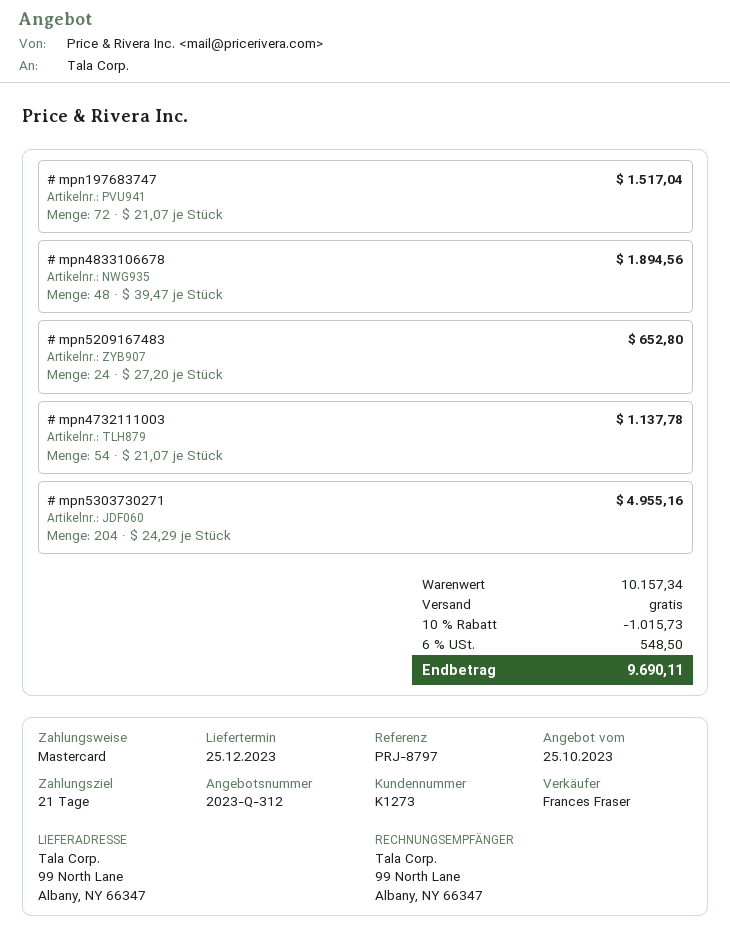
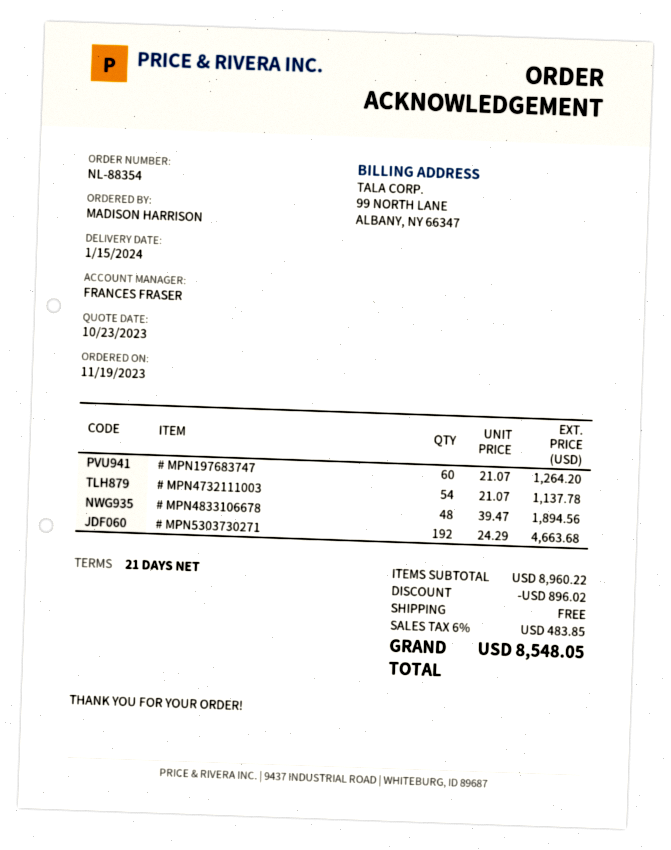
quote date: 2023-10-25 -> 2023-10-23
delivery date: 2023-12-25 -> 2024-01-15
# mpn197683747: 72 x 21.07 = 1517.04 -> 60 x 21.07 = 1264.20
# mpn5209167483: 24 x 27.20 = 652.80 -> none
# mpn5303730271: 204 x 24.29 = 4955.16 -> 192 x 24.29 = 4663.68
subtotal: 10157.34 -> 8960.22
discount: 1015.73 -> 896.02
tax: 6% = 548.50 -> 6% = 483.85
total: 9690.11 -> 8548.05

